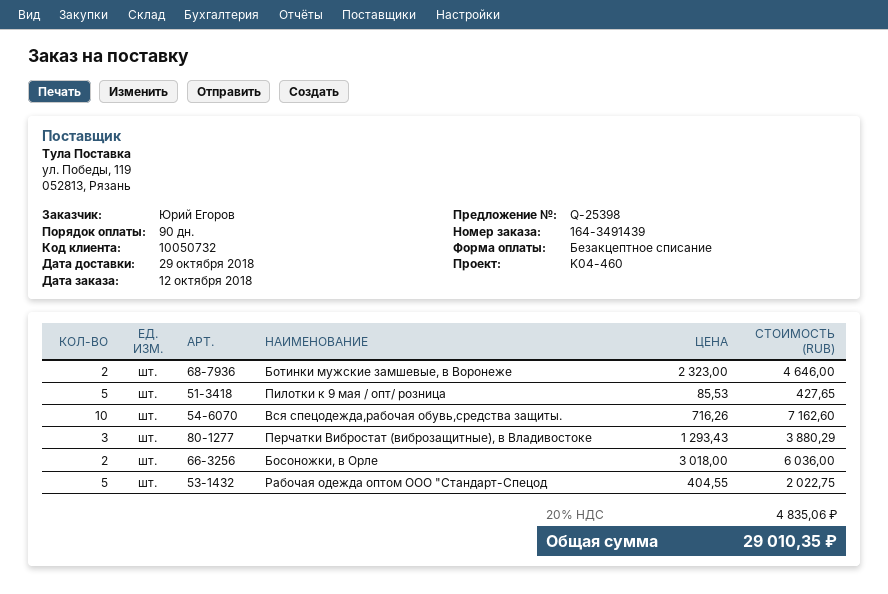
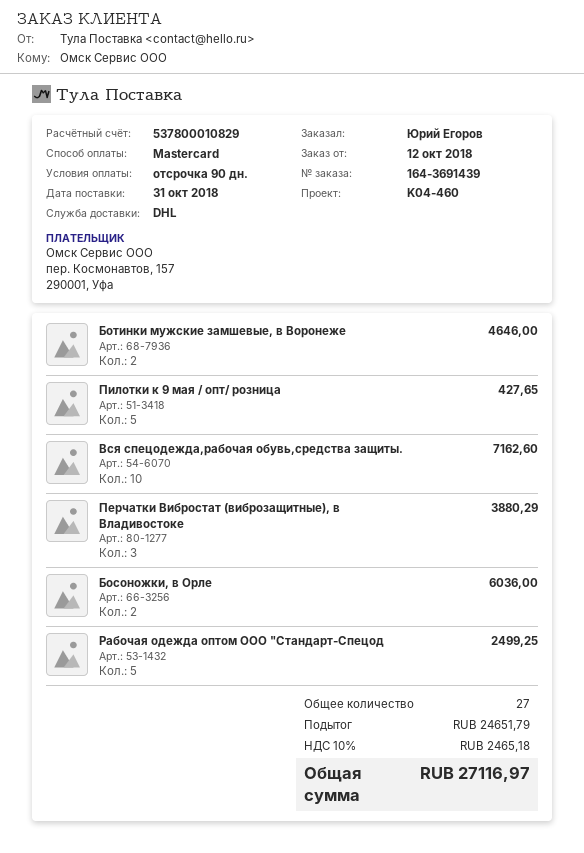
order number: 164-3491439 -> 164-3691439
delivery date: 2018-10-29 -> 2018-10-31
payment method: direct debit -> Mastercard
Рабочая одежда оптом ООО "Стандарт-Спецод: 5 for 2022.75 -> 5 for 2499.25
tax: 20% = 4835.06 -> 10% = 2465.18
total: 29010.35 -> 27116.97

